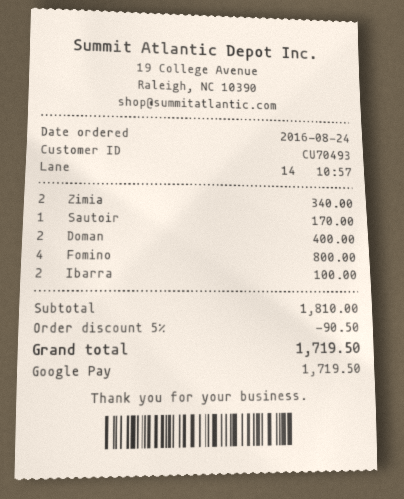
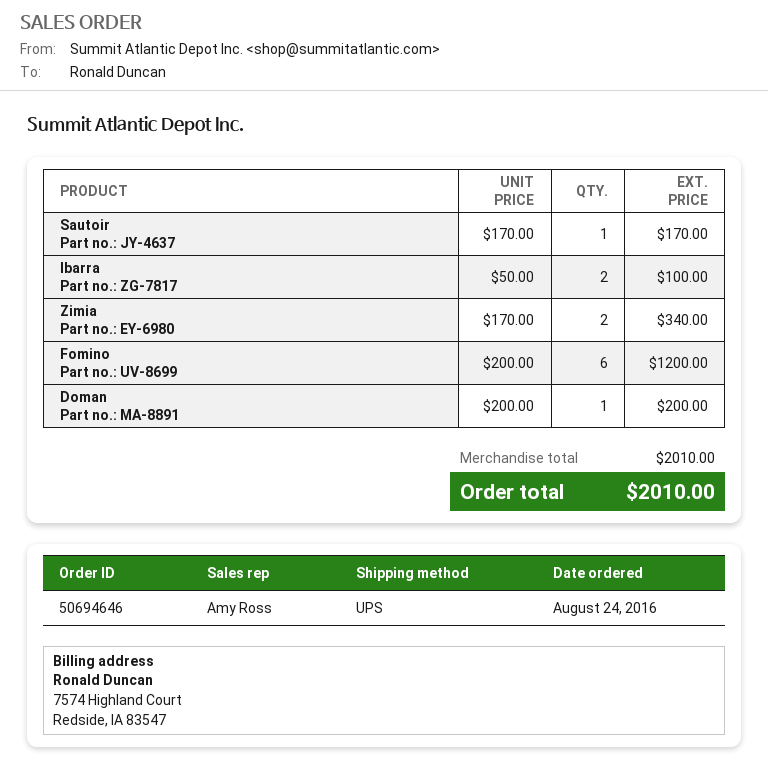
Doman: 2 for 400.00 -> 1 for 200.00
Fomino: 4 for 800.00 -> 6 for 1200.00
subtotal: 1810.00 -> 2010.00
discount: 5% = 90.50 -> none
total: 1719.50 -> 2010.00

